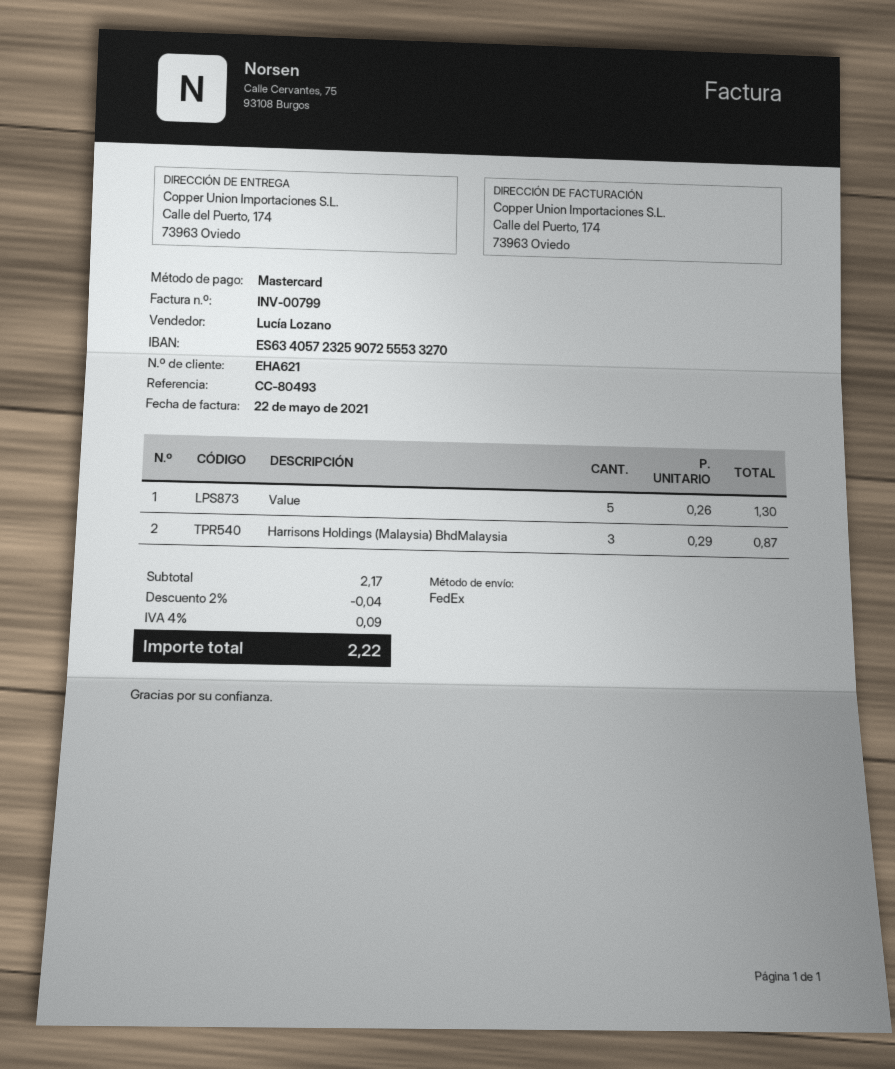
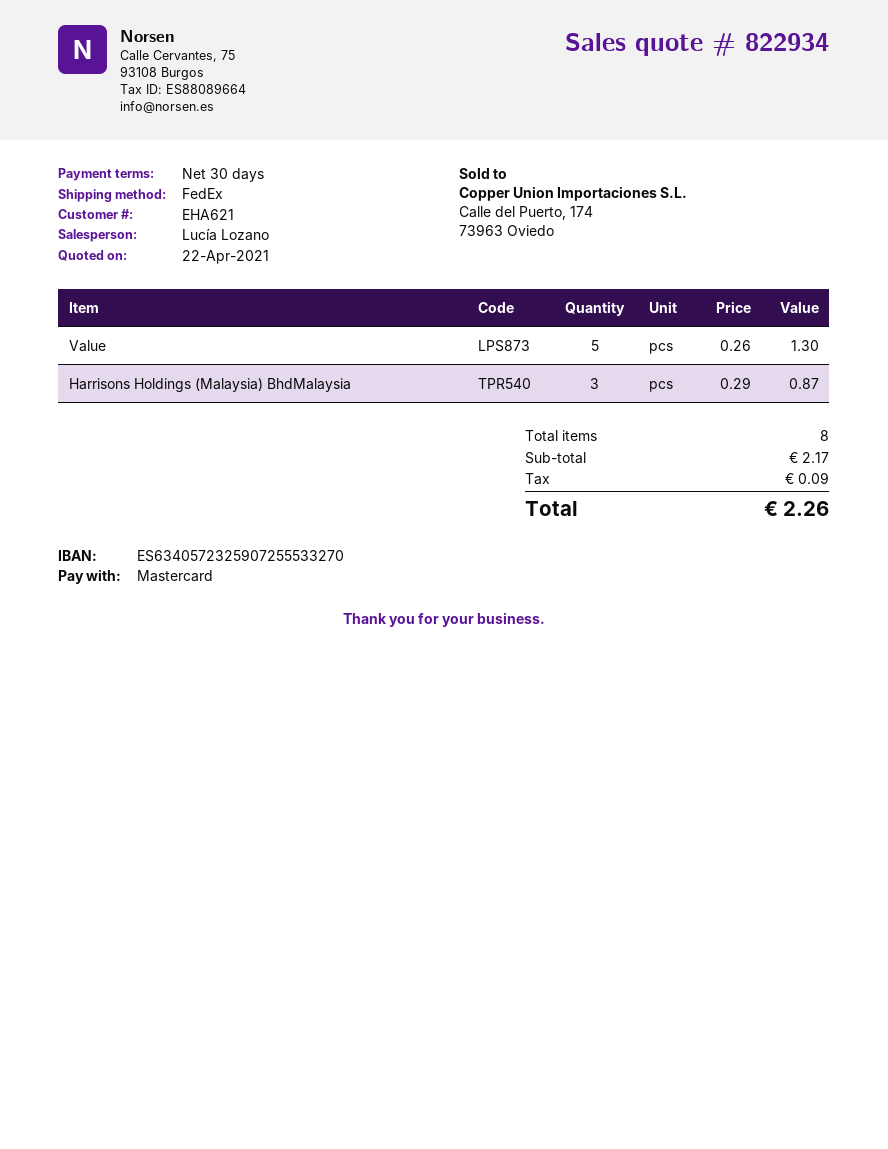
discount: 2% = 0.04 -> none
total: 2.22 -> 2.26

